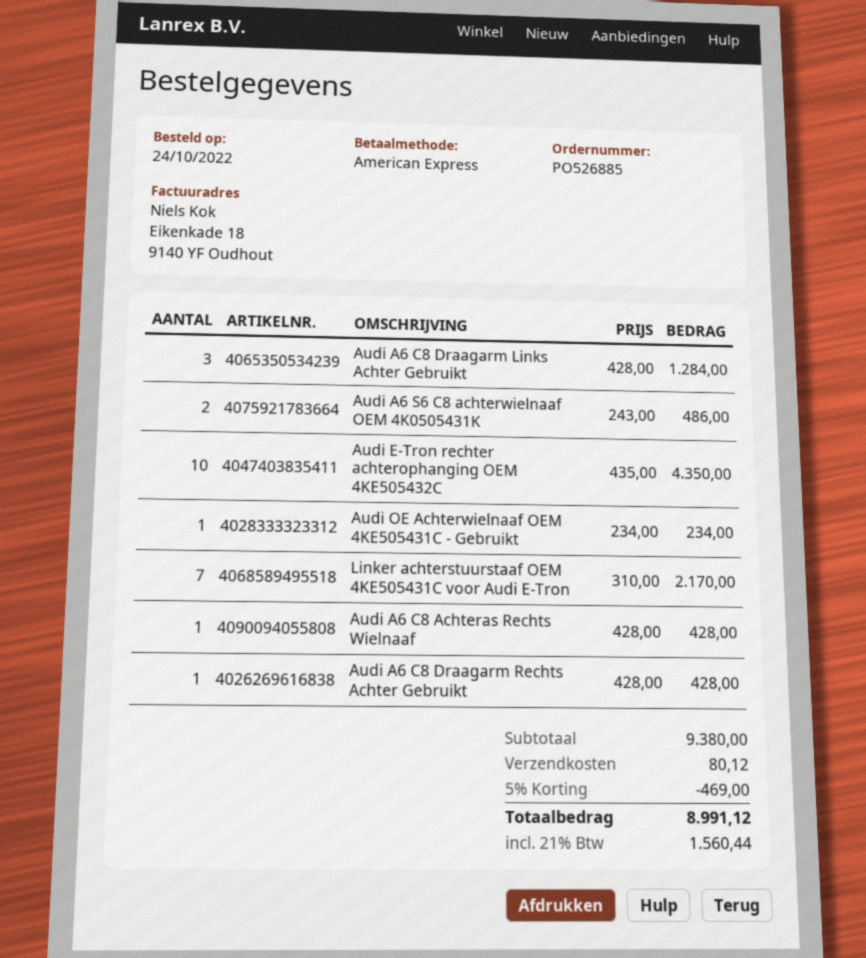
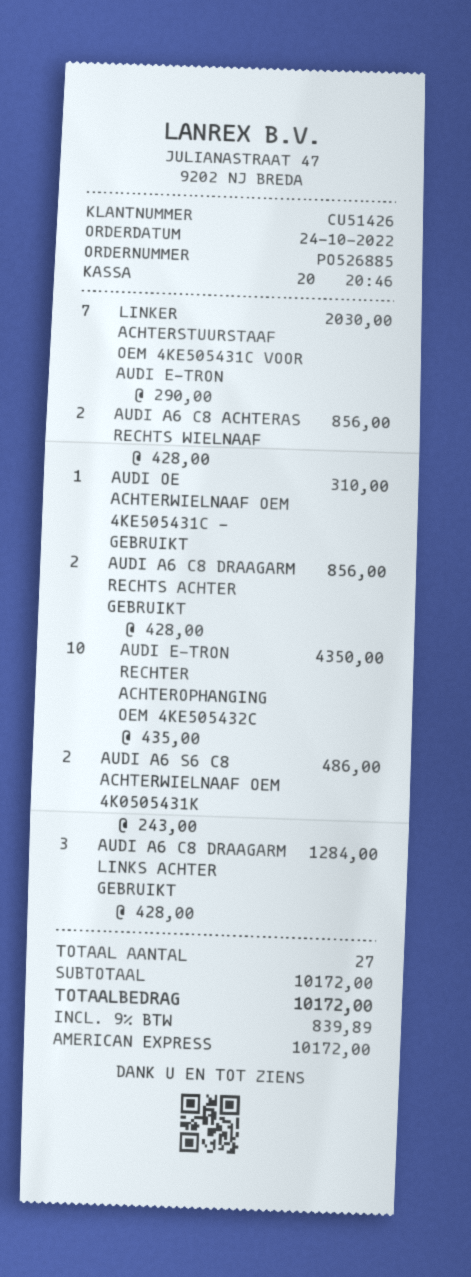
Audi OE Achterwielnaaf OEM 4KE505431C - Gebruikt: 1 x 234.00 = 234.00 -> 1 x 310.00 = 310.00
Linker achterstuurstaaf OEM 4KE505431C voor Audi E-Tron: 7 x 310.00 = 2170.00 -> 7 x 290.00 = 2030.00
Audi A6 C8 Achteras Rechts Wielnaaf: 1 x 428.00 = 428.00 -> 2 x 428.00 = 856.00
Audi A6 C8 Draagarm Rechts Achter Gebruikt: 1 x 428.00 = 428.00 -> 2 x 428.00 = 856.00
subtotal: 9380.00 -> 10172.00
discount: 5% = 469.00 -> none
shipping: 80.12 -> none
tax: 21% = 1560.44 -> 9% = 839.89
total: 8991.12 -> 10172.00

